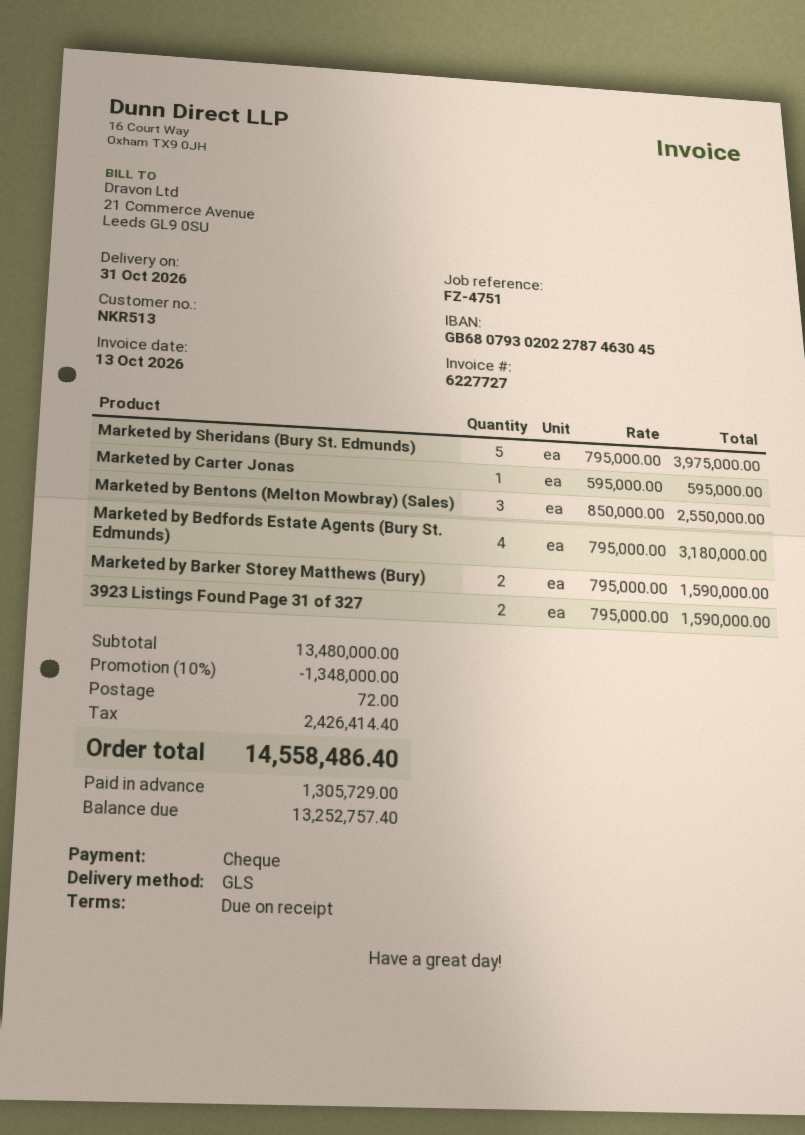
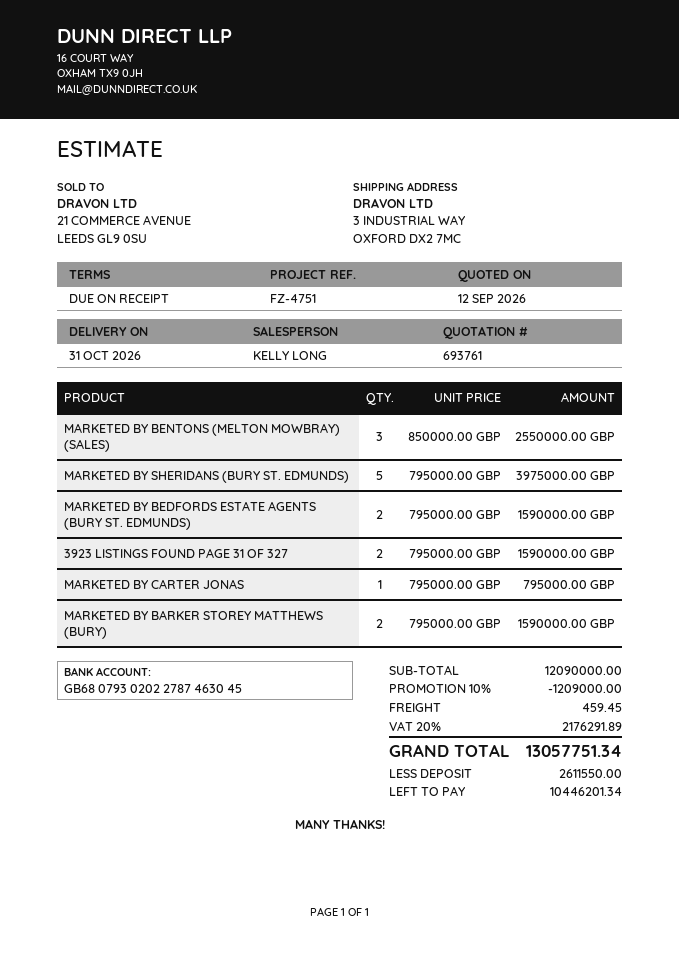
Marketed by Carter Jonas: 1 x 595000.00 = 595000.00 -> 1 x 795000.00 = 795000.00
Marketed by Bedfords Estate Agents (Bury St. Edmunds): 4 x 795000.00 = 3180000.00 -> 2 x 795000.00 = 1590000.00
subtotal: 13480000.00 -> 12090000.00
discount: 10% = 1348000.00 -> 10% = 1209000.00
shipping: 72.00 -> 459.45
tax: 2426414.40 -> 2176291.89
total: 14558486.40 -> 13057751.34
deposit: 1305729.00 -> 2611550.00
balance: 13252757.40 -> 10446201.34

